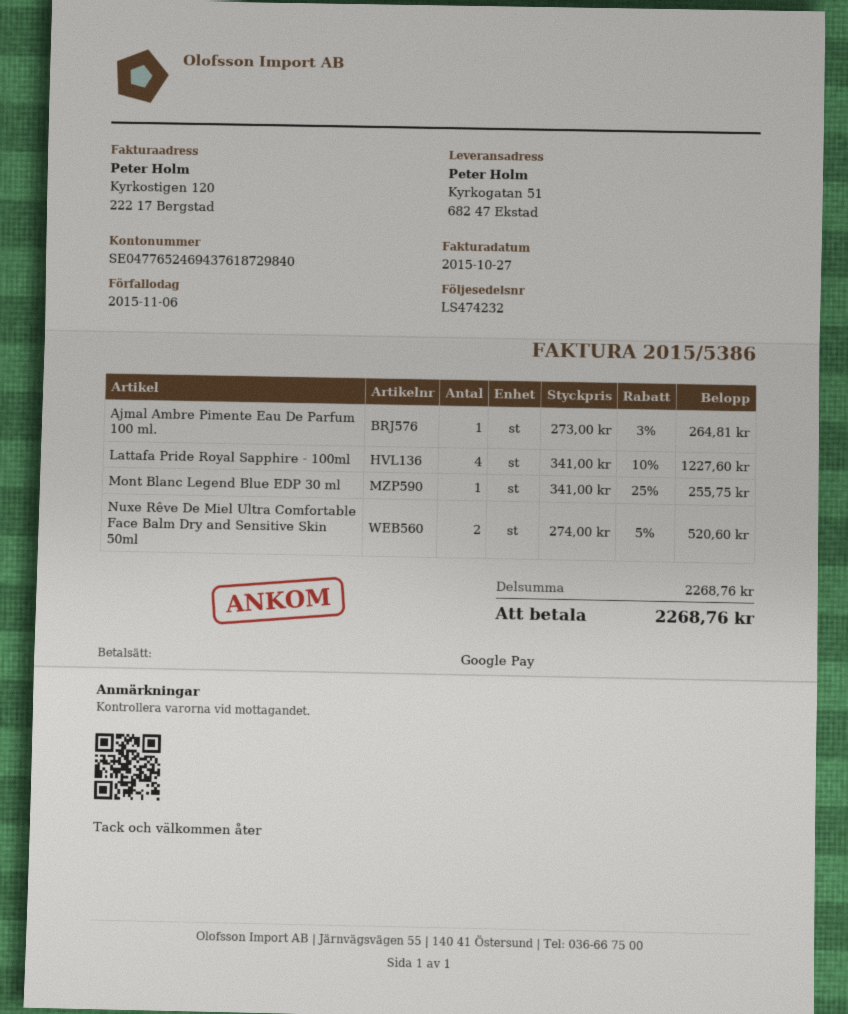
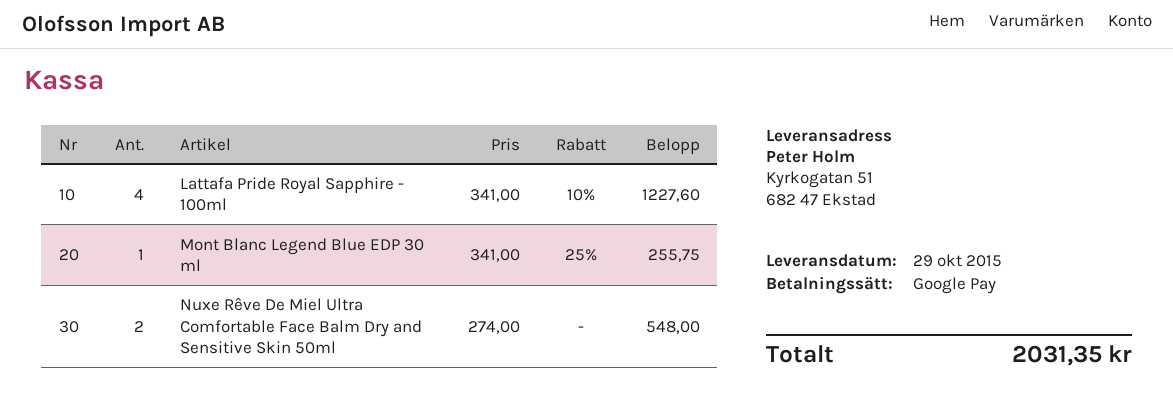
Ajmal Ambre Pimente Eau De Parfum 100 ml.: 1 x 273.00 - 3% = 264.81 -> none
Nuxe Rêve De Miel Ultra Comfortable Face Balm Dry and Sensitive Skin 50ml: 2 x 274.00 - 5% = 520.60 -> 2 x 274.00 = 548.00
total: 2268.76 -> 2031.35

